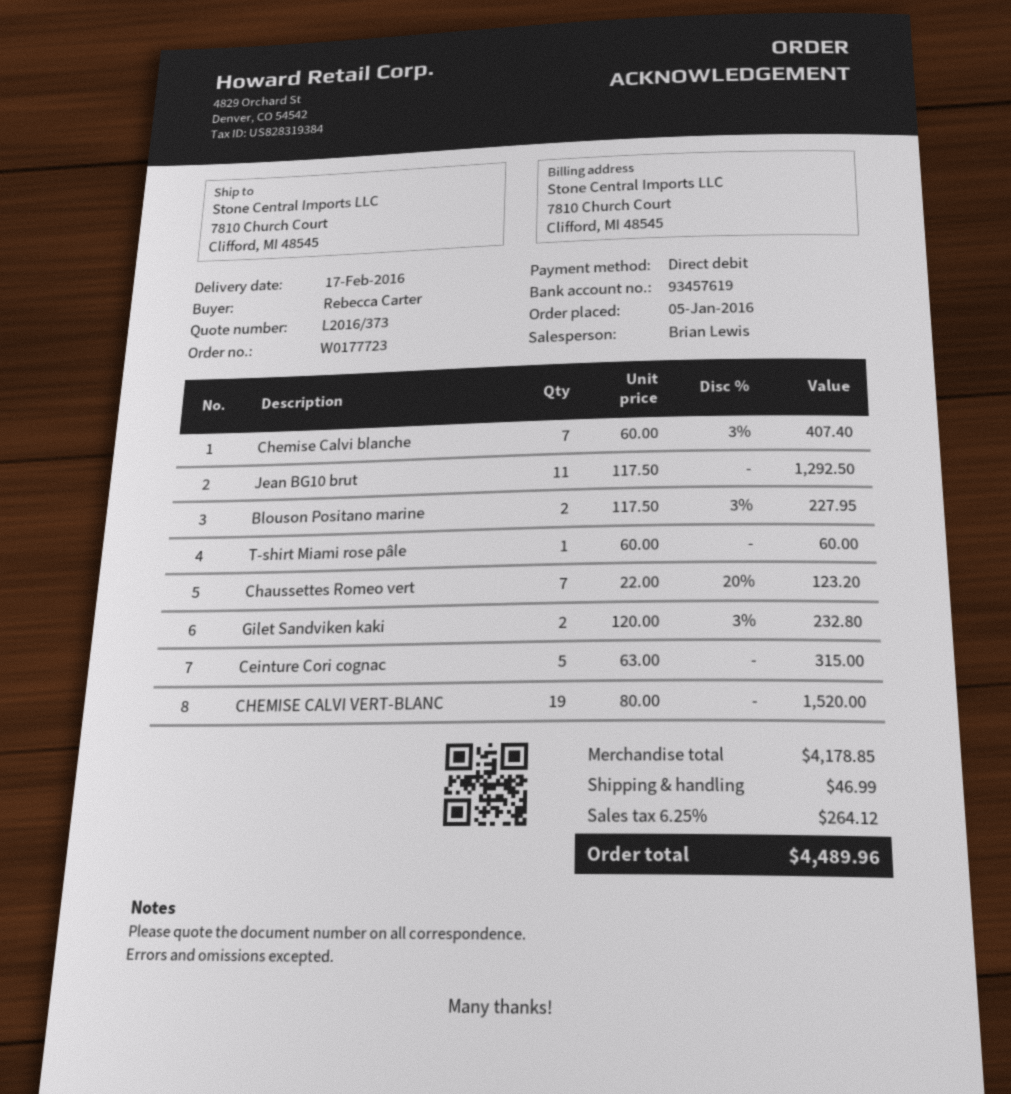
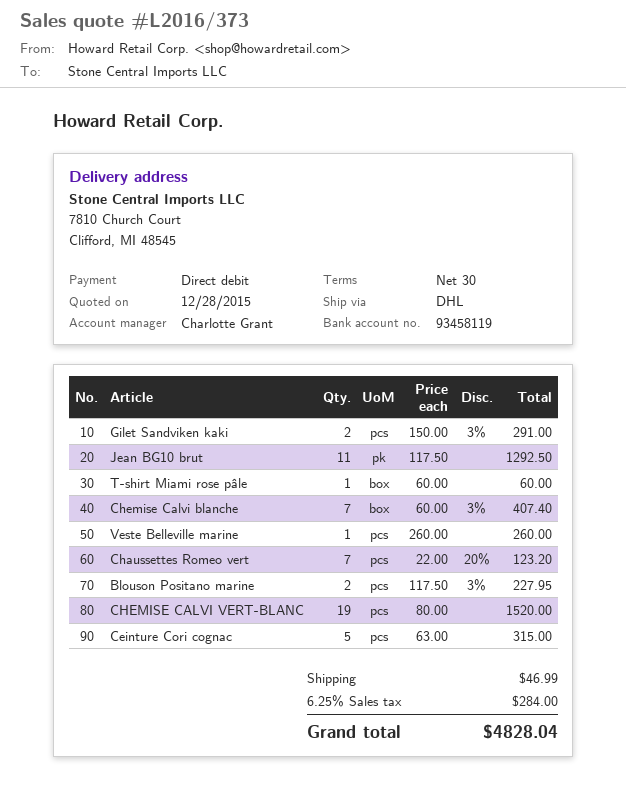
sales rep: Brian Lewis -> Charlotte Grant
bank account: 93457619 -> 93458119
Gilet Sandviken kaki: 2 x 120.00 - 3% = 232.80 -> 2 x 150.00 - 3% = 291.00
Veste Belleville marine: none -> 1 x 260.00 = 260.00
tax: 6.25% = 264.12 -> 6.25% = 284.00
total: 4489.96 -> 4828.04

